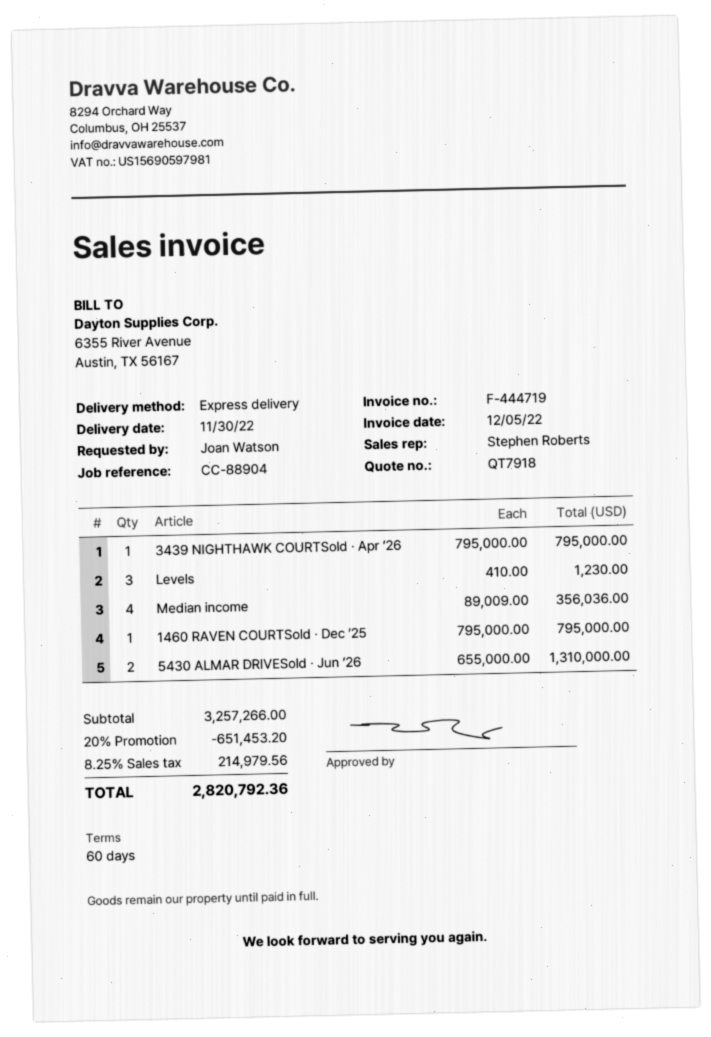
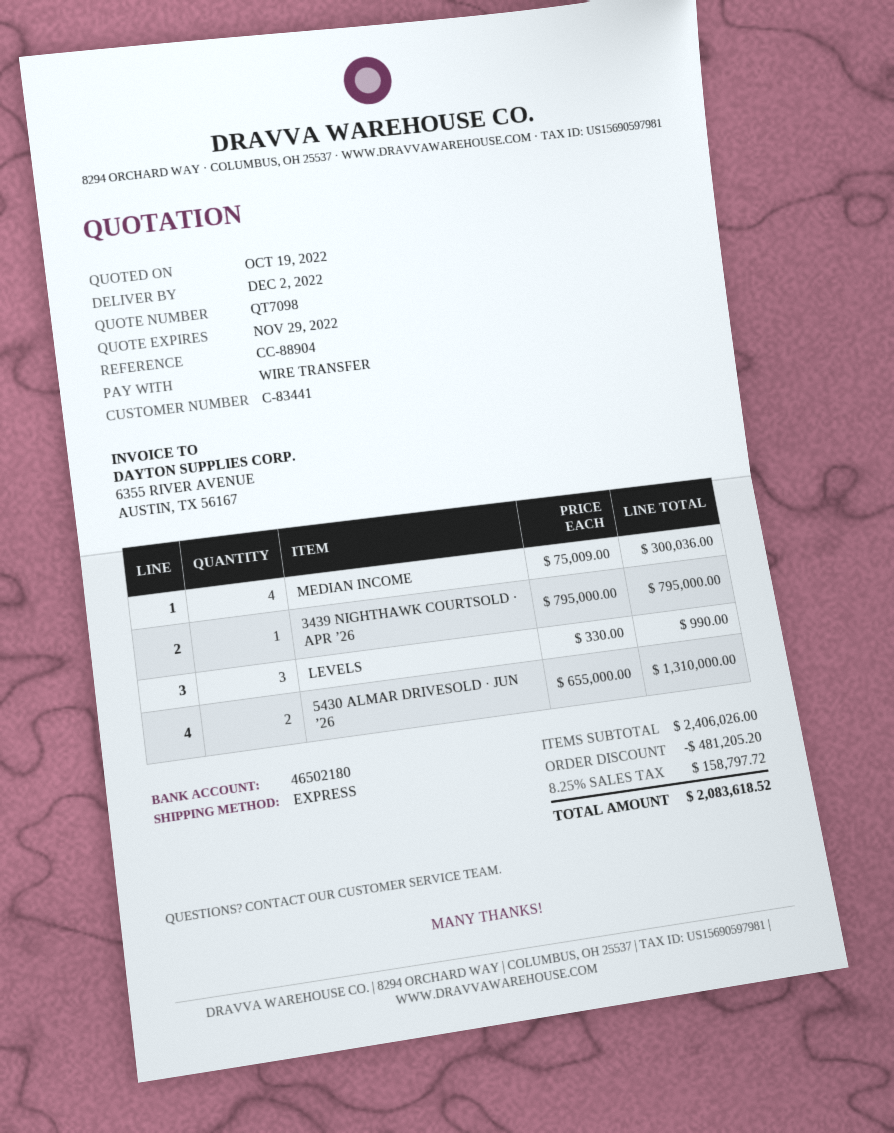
quote number: QT7918 -> QT7098
delivery date: 2022-11-30 -> 2022-12-02
Levels: 3 x 410.00 = 1230.00 -> 3 x 330.00 = 990.00
Median income: 4 x 89009.00 = 356036.00 -> 4 x 75009.00 = 300036.00
1460 RAVEN COURTSold · Dec ’25: 1 x 795000.00 = 795000.00 -> none
subtotal: 3257266.00 -> 2406026.00
discount: 651453.20 -> 481205.20
tax: 8.25% = 214979.56 -> 8.25% = 158797.72
total: 2820792.36 -> 2083618.52

